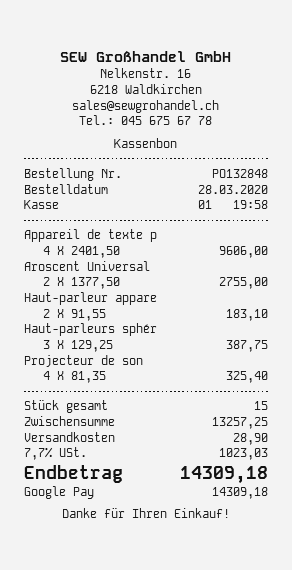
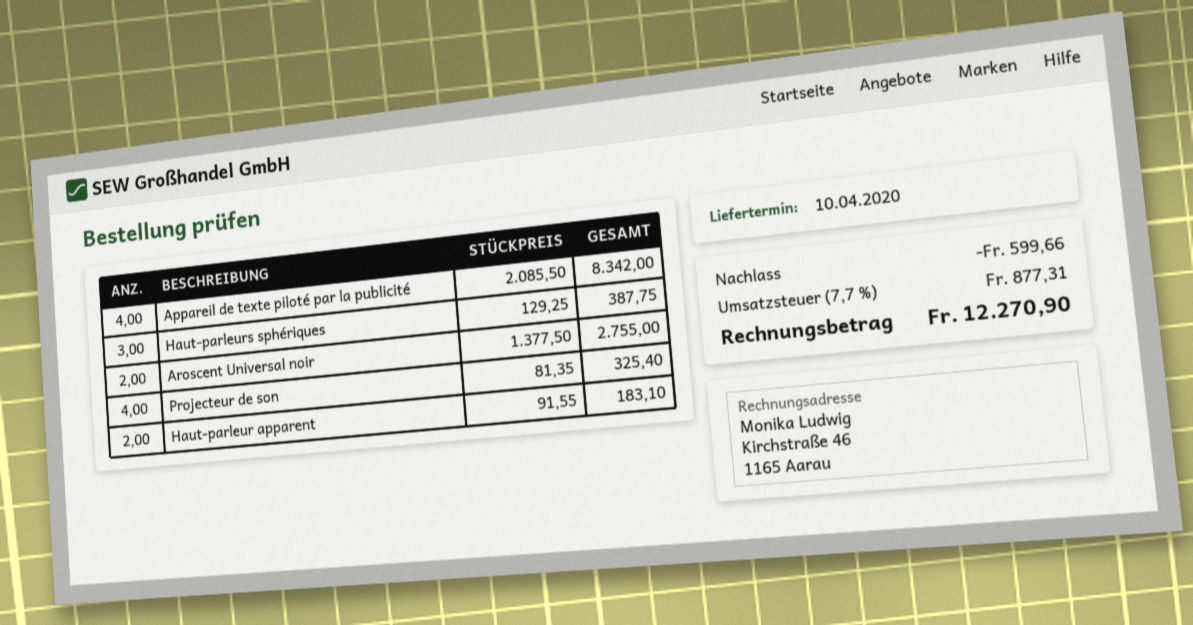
Appareil de texte p: 4 x 2401.50 = 9606.00 -> 4 x 2085.50 = 8342.00
discount: none -> 599.66
shipping: 28.90 -> none
tax: 7.7% = 1023.03 -> 7.7% = 877.31
total: 14309.18 -> 12270.90

